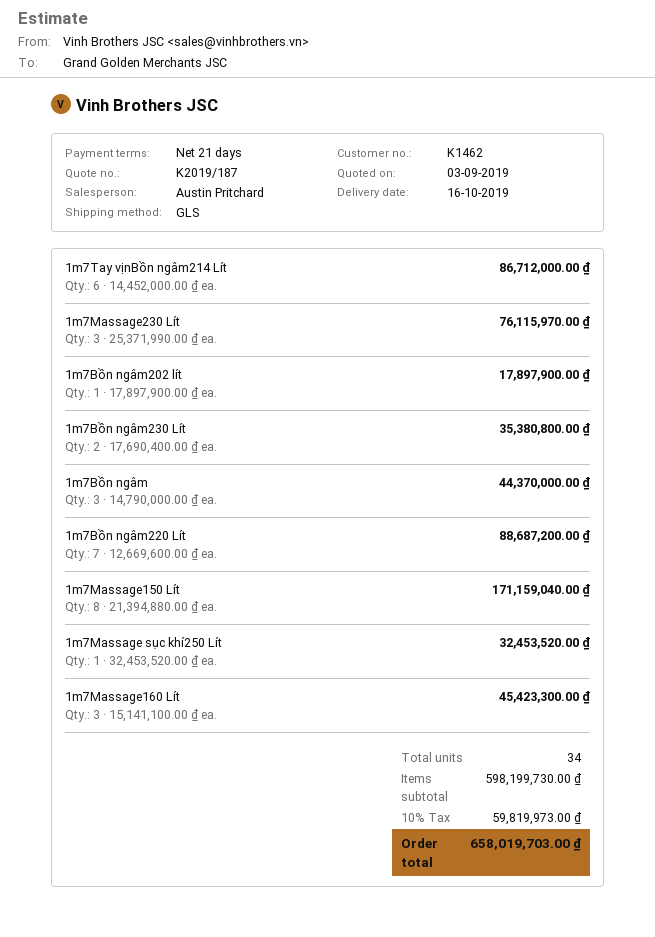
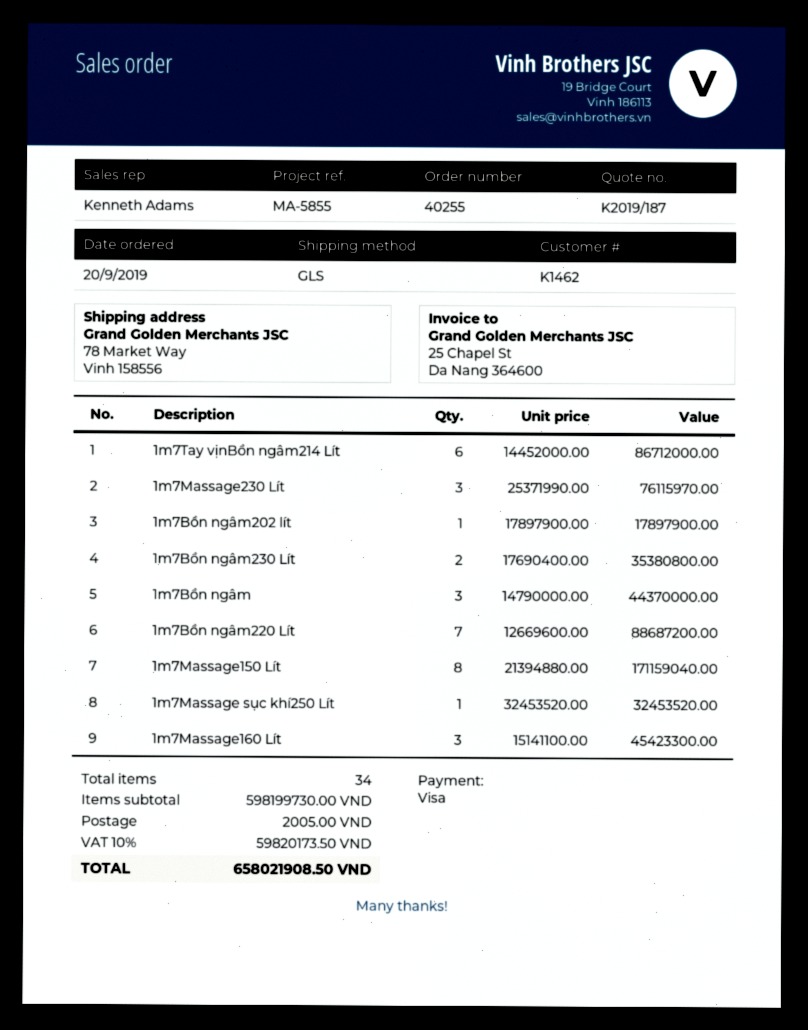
sales rep: Austin Pritchard -> Kenneth Adams
shipping: none -> 2005.00
tax: 10% = 59819973.00 -> 10% = 59820173.50
total: 658019703.00 -> 658021908.50

